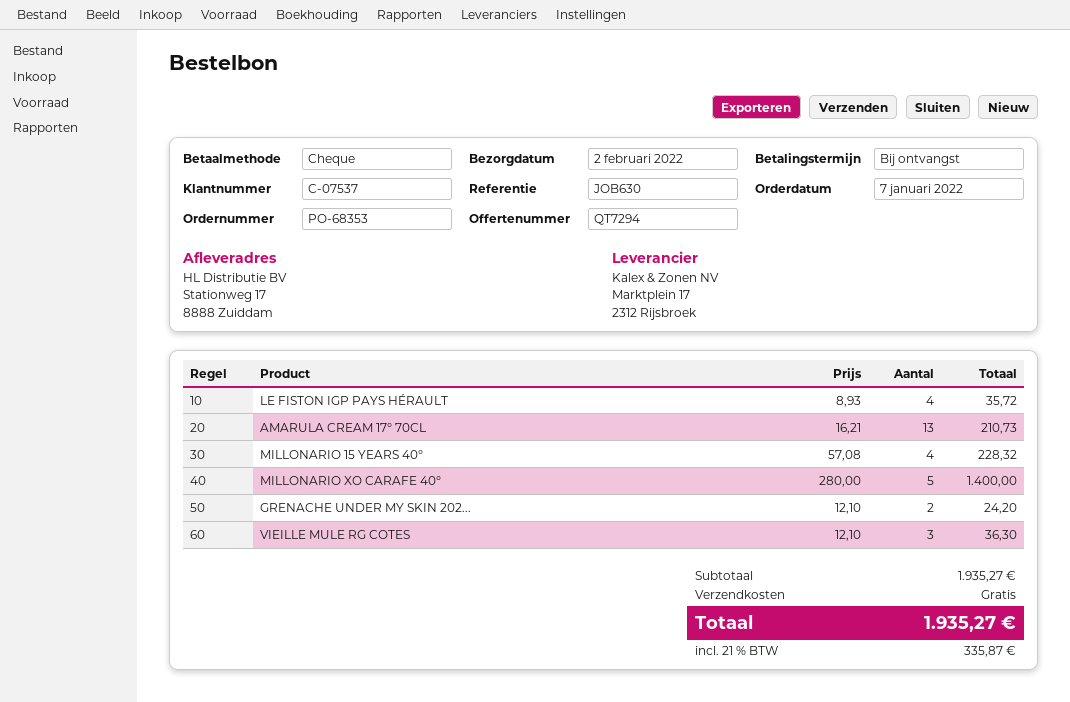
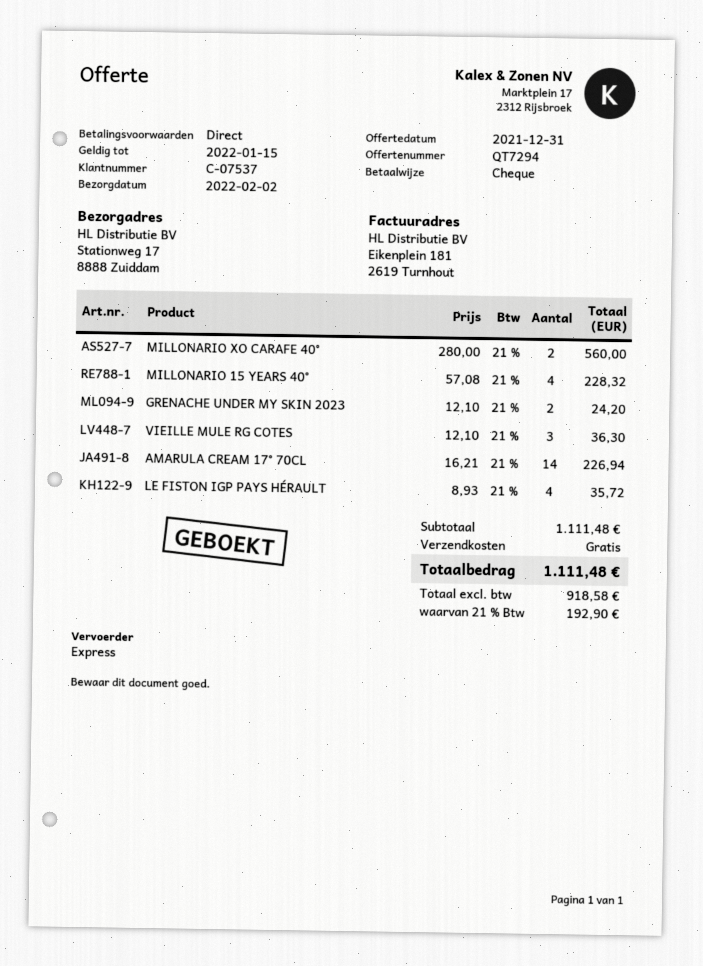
AMARULA CREAM 17° 70CL: 13 x 16.21 = 210.73 -> 14 x 16.21 = 226.94
MILLONARIO XO CARAFE 40°: 5 x 280.00 = 1400.00 -> 2 x 280.00 = 560.00
subtotal: 1935.27 -> 1111.48
tax: 21% = 335.87 -> 21% = 192.90
total: 1935.27 -> 1111.48

